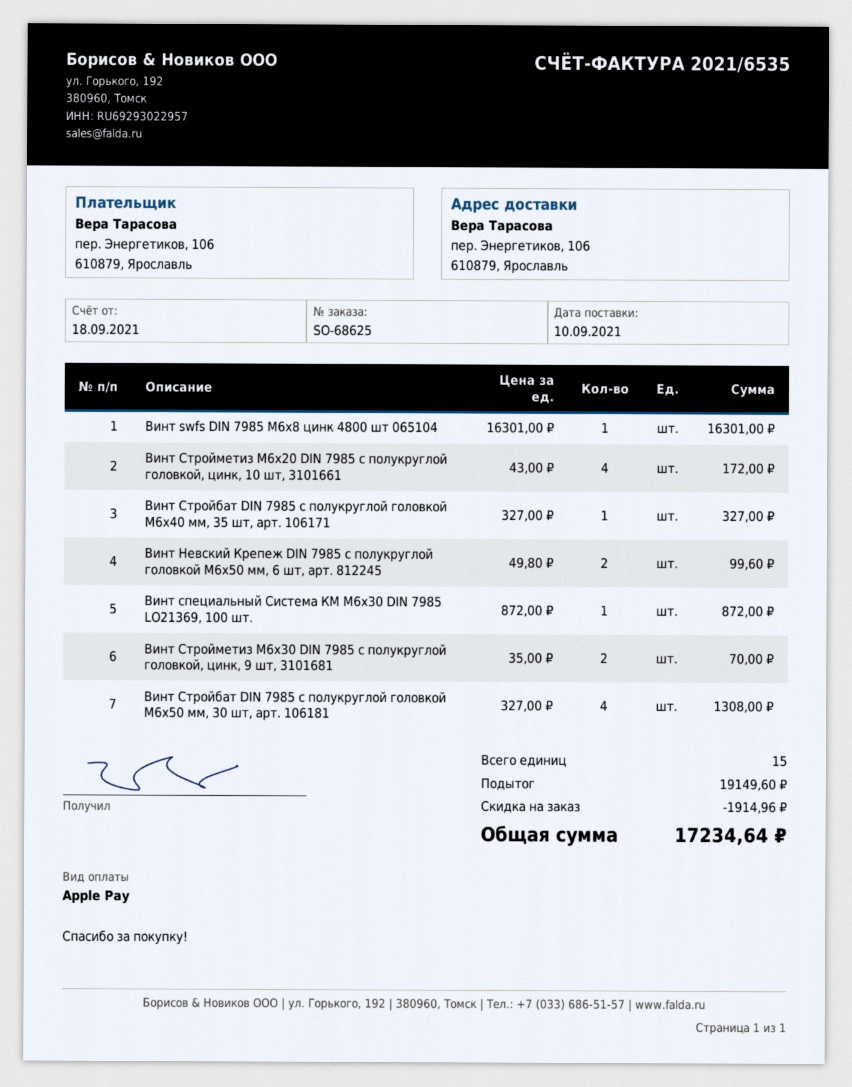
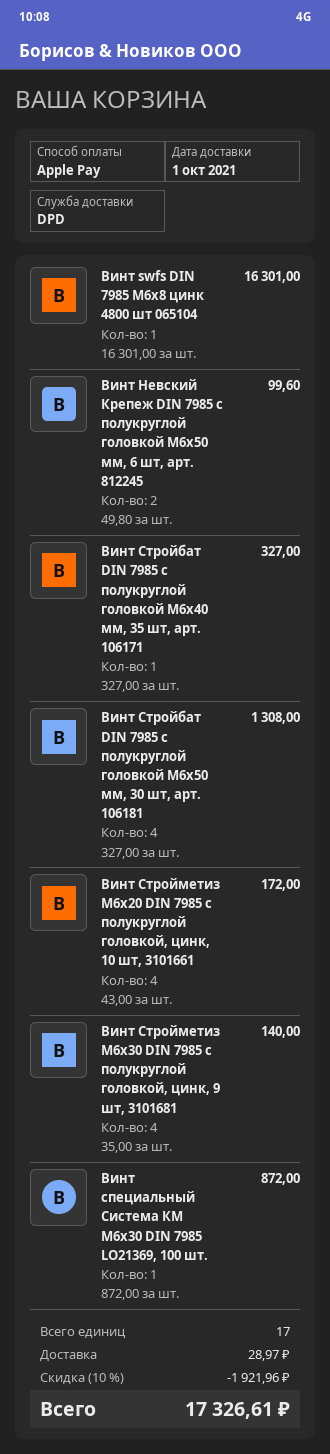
delivery date: 2021-09-10 -> 2021-10-01
Винт Стройметиз М6х30 DIN 7985 с полукруглой головкой, цинк, 9 шт, 3101681: 2 x 35.00 = 70.00 -> 4 x 35.00 = 140.00
total quantity: 15 -> 17
discount: 1914.96 -> 1921.96
shipping: none -> 28.97
total: 17234.64 -> 17326.61

